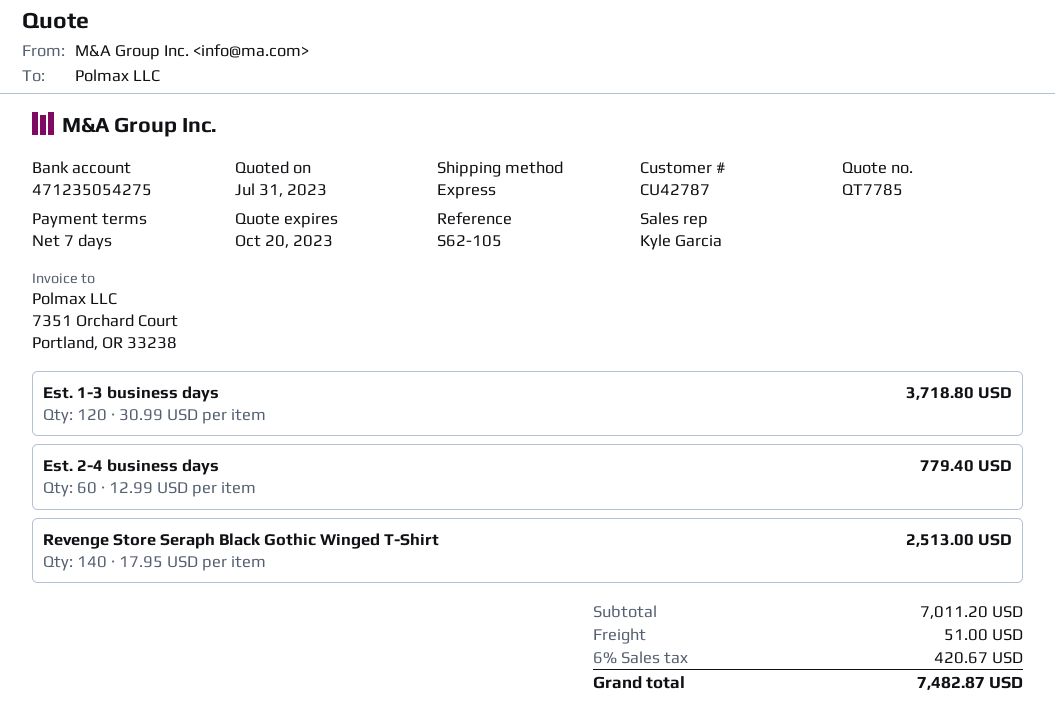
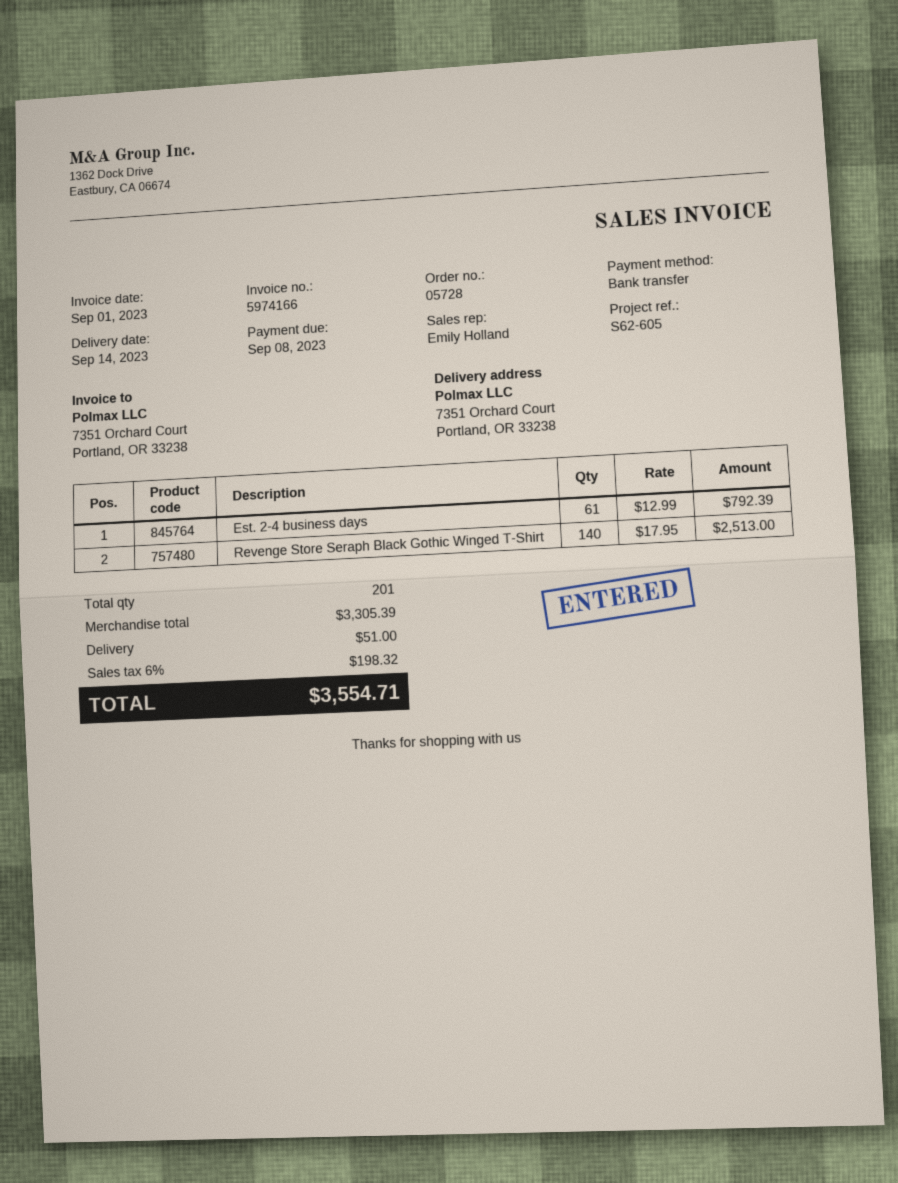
reference: S62-105 -> S62-605
sales rep: Kyle Garcia -> Emily Holland
Est. 1-3 business days: 120 x 30.99 = 3718.80 -> none
Est. 2-4 business days: 60 x 12.99 = 779.40 -> 61 x 12.99 = 792.39
subtotal: 7011.20 -> 3305.39
tax: 6% = 420.67 -> 6% = 198.32
total: 7482.87 -> 3554.71

